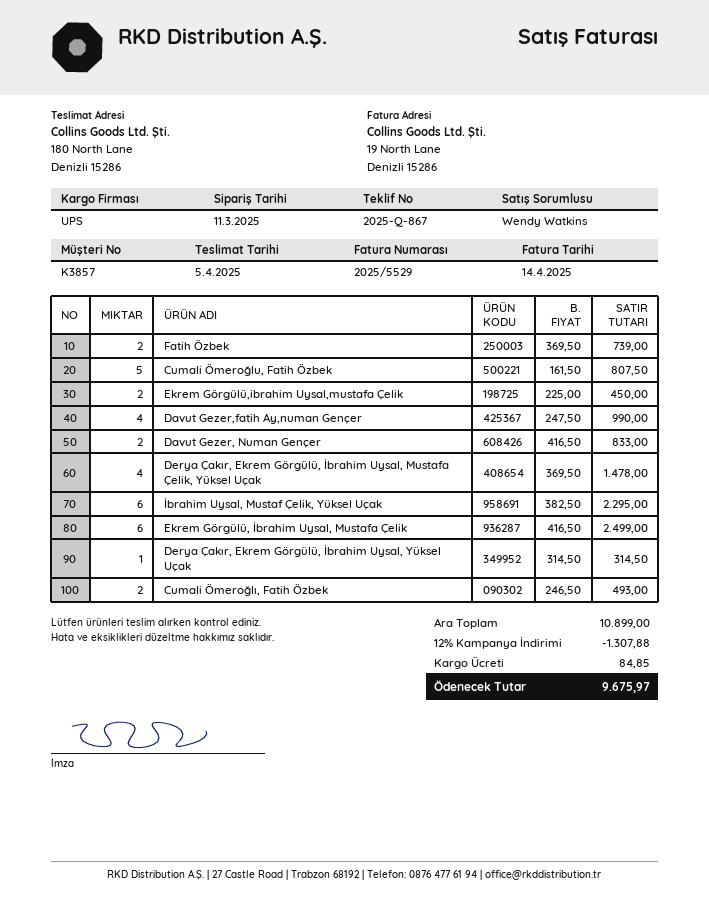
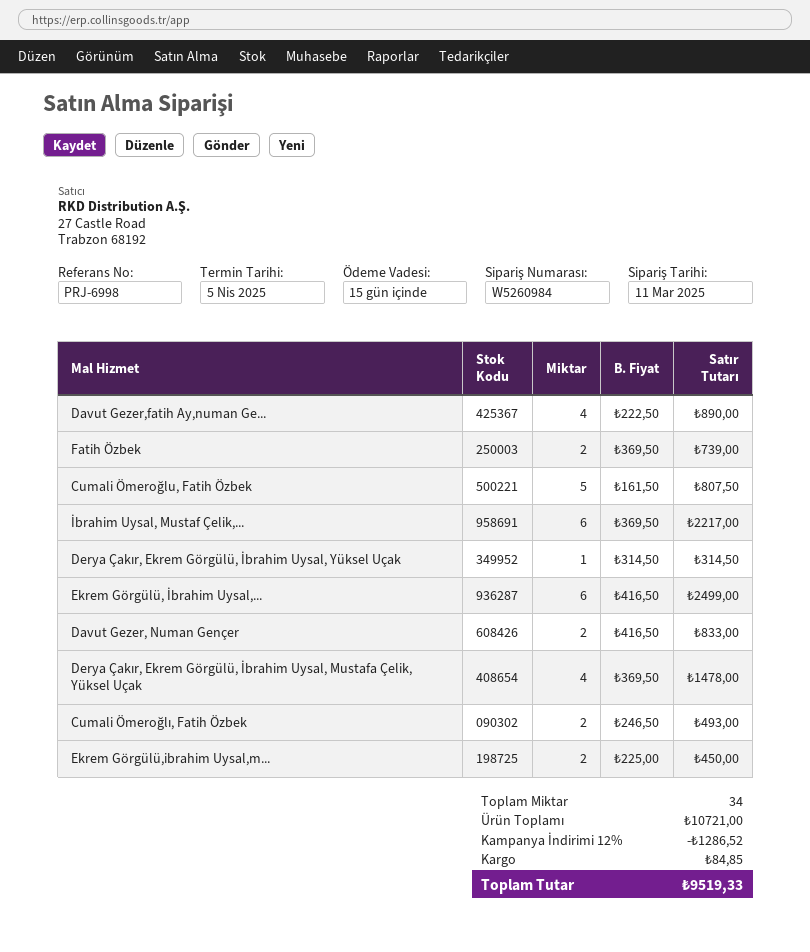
Davut Gezer,fatih Ay,numan Gençer: 4 x 247.50 = 990.00 -> 4 x 222.50 = 890.00
İbrahim Uysal, Mustaf Çelik, Yüksel Uçak: 6 x 382.50 = 2295.00 -> 6 x 369.50 = 2217.00
subtotal: 10899.00 -> 10721.00
discount: 12% = 1307.88 -> 12% = 1286.52
total: 9675.97 -> 9519.33

